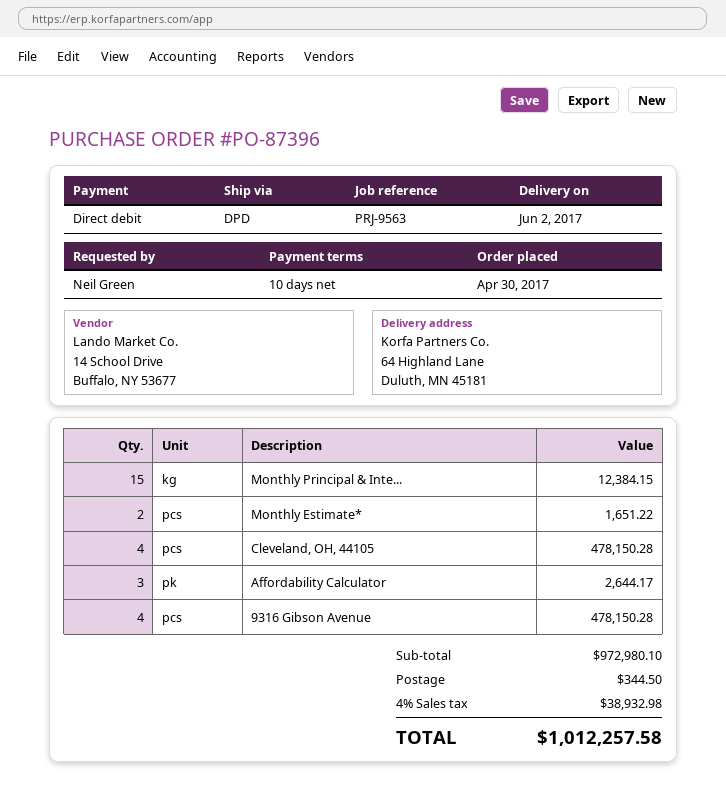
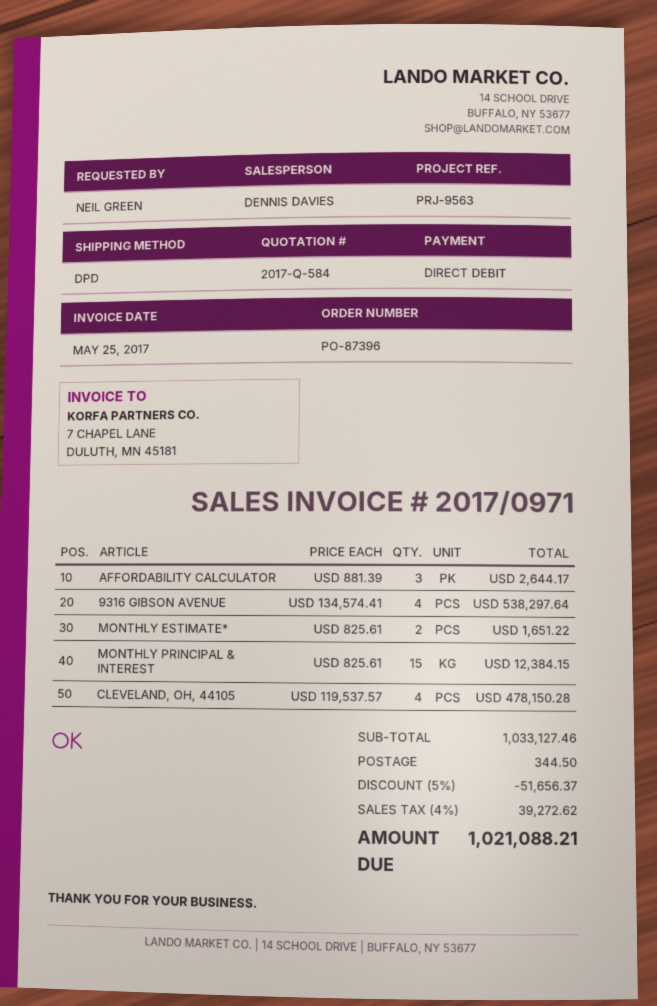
9316 Gibson Avenue: 4 for 478150.28 -> 4 for 538297.64
subtotal: 972980.10 -> 1033127.46
discount: none -> 5% = 51656.37
tax: 4% = 38932.98 -> 4% = 39272.62
total: 1012257.58 -> 1021088.21

